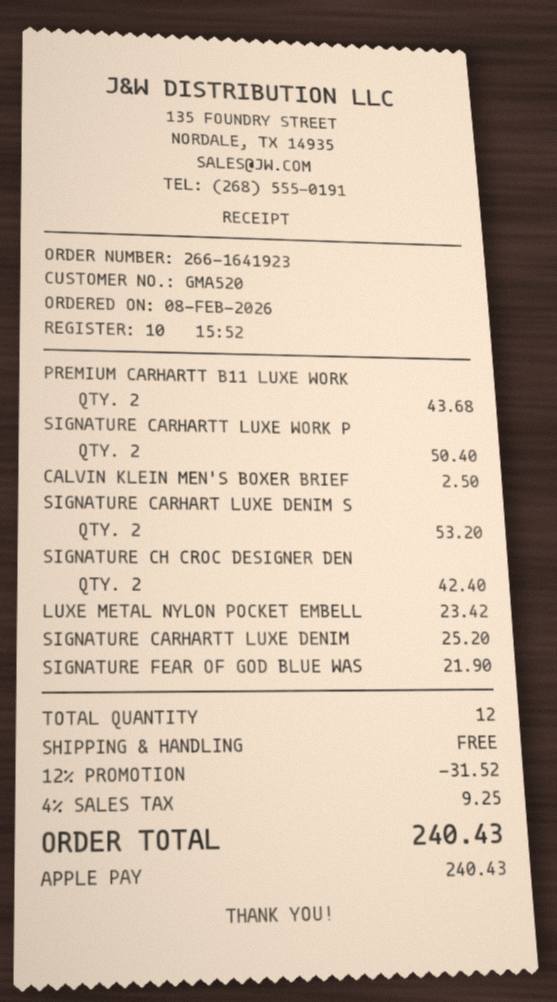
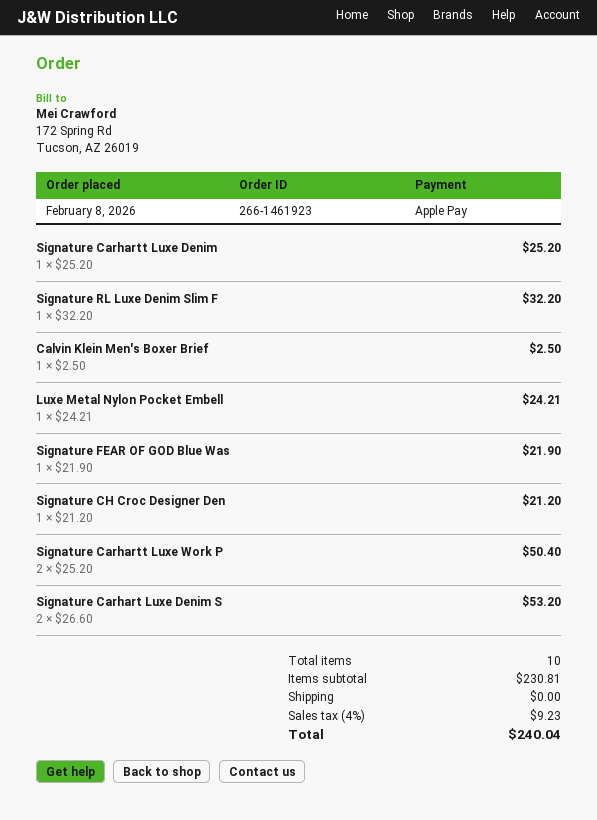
order number: 266-1641923 -> 266-1461923
PREMIUM CARHARTT B11 LUXE WORK: 2 for 43.68 -> none
SIGNATURE CH CROC DESIGNER DEN: 2 for 42.40 -> 1 for 21.20
LUXE METAL NYLON POCKET EMBELL: 1 for 23.42 -> 1 for 24.21
Signature RL Luxe Denim Slim F: none -> 1 for 32.20
total quantity: 12 -> 10
discount: 12% = 31.52 -> none
tax: 4% = 9.25 -> 4% = 9.23
total: 240.43 -> 240.04

